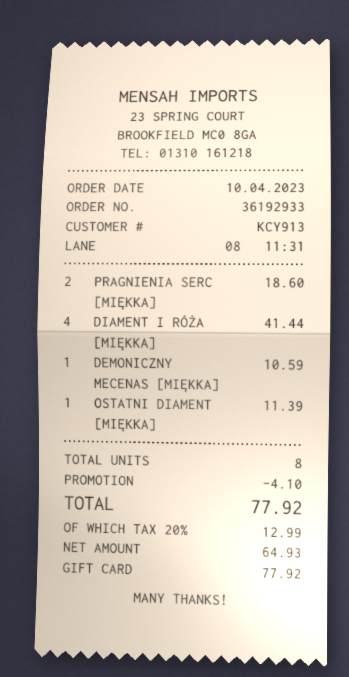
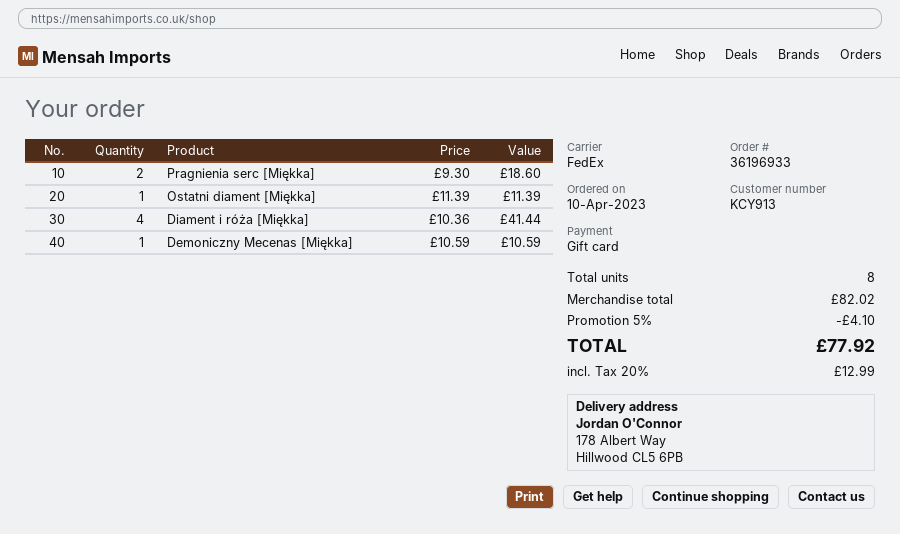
order number: 36192933 -> 36196933

